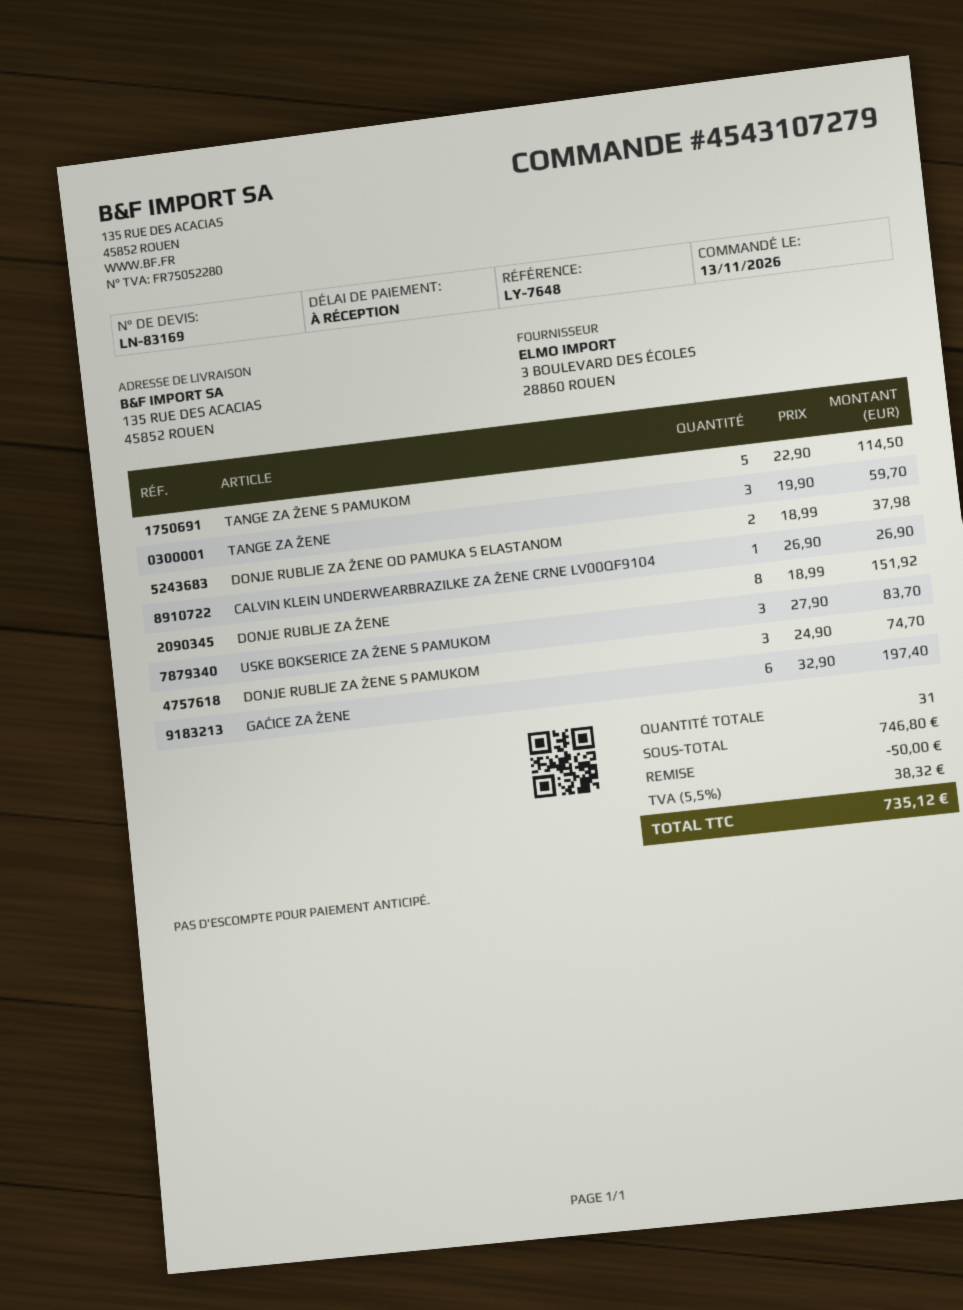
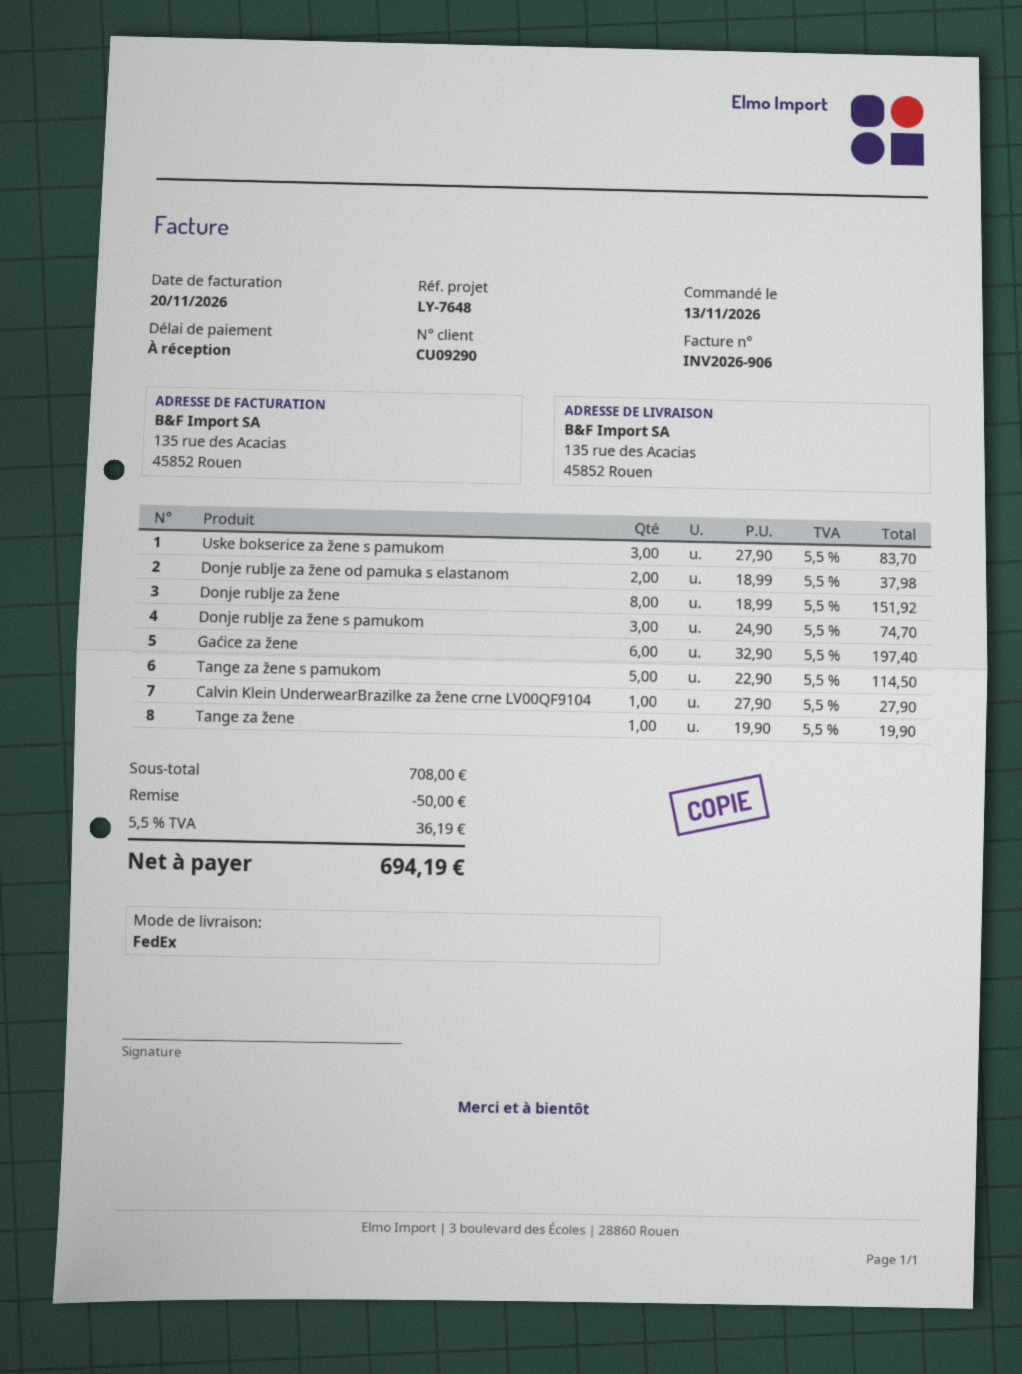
TANGE ZA ŽENE: 3 x 19.90 = 59.70 -> 1 x 19.90 = 19.90
CALVIN KLEIN UNDERWEARBRAZILKE ZA ŽENE CRNE LV00QF9104: 1 x 26.90 = 26.90 -> 1 x 27.90 = 27.90
subtotal: 746.80 -> 708.00
tax: 5.5% = 38.32 -> 5.5% = 36.19
total: 735.12 -> 694.19

